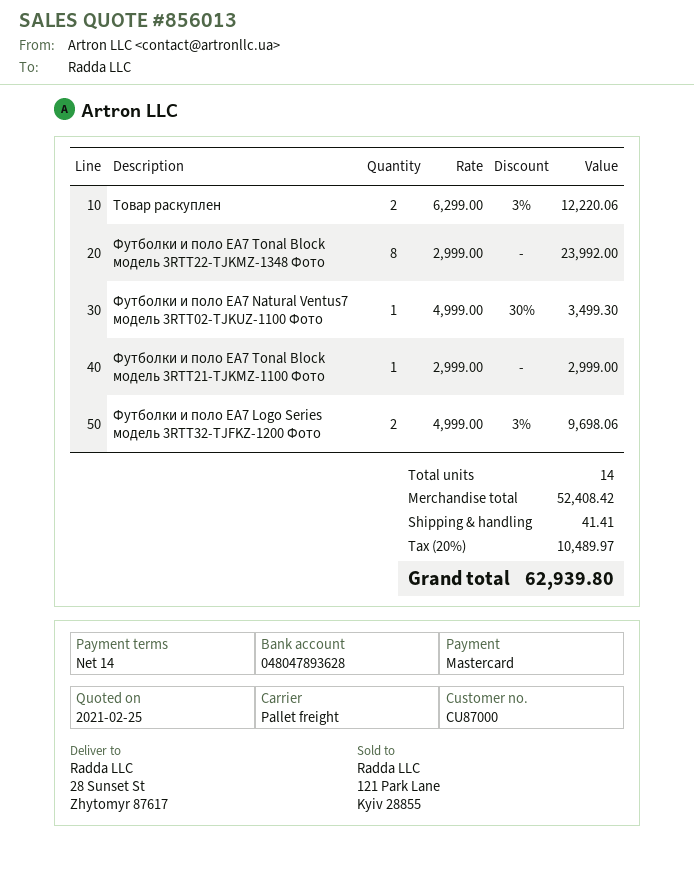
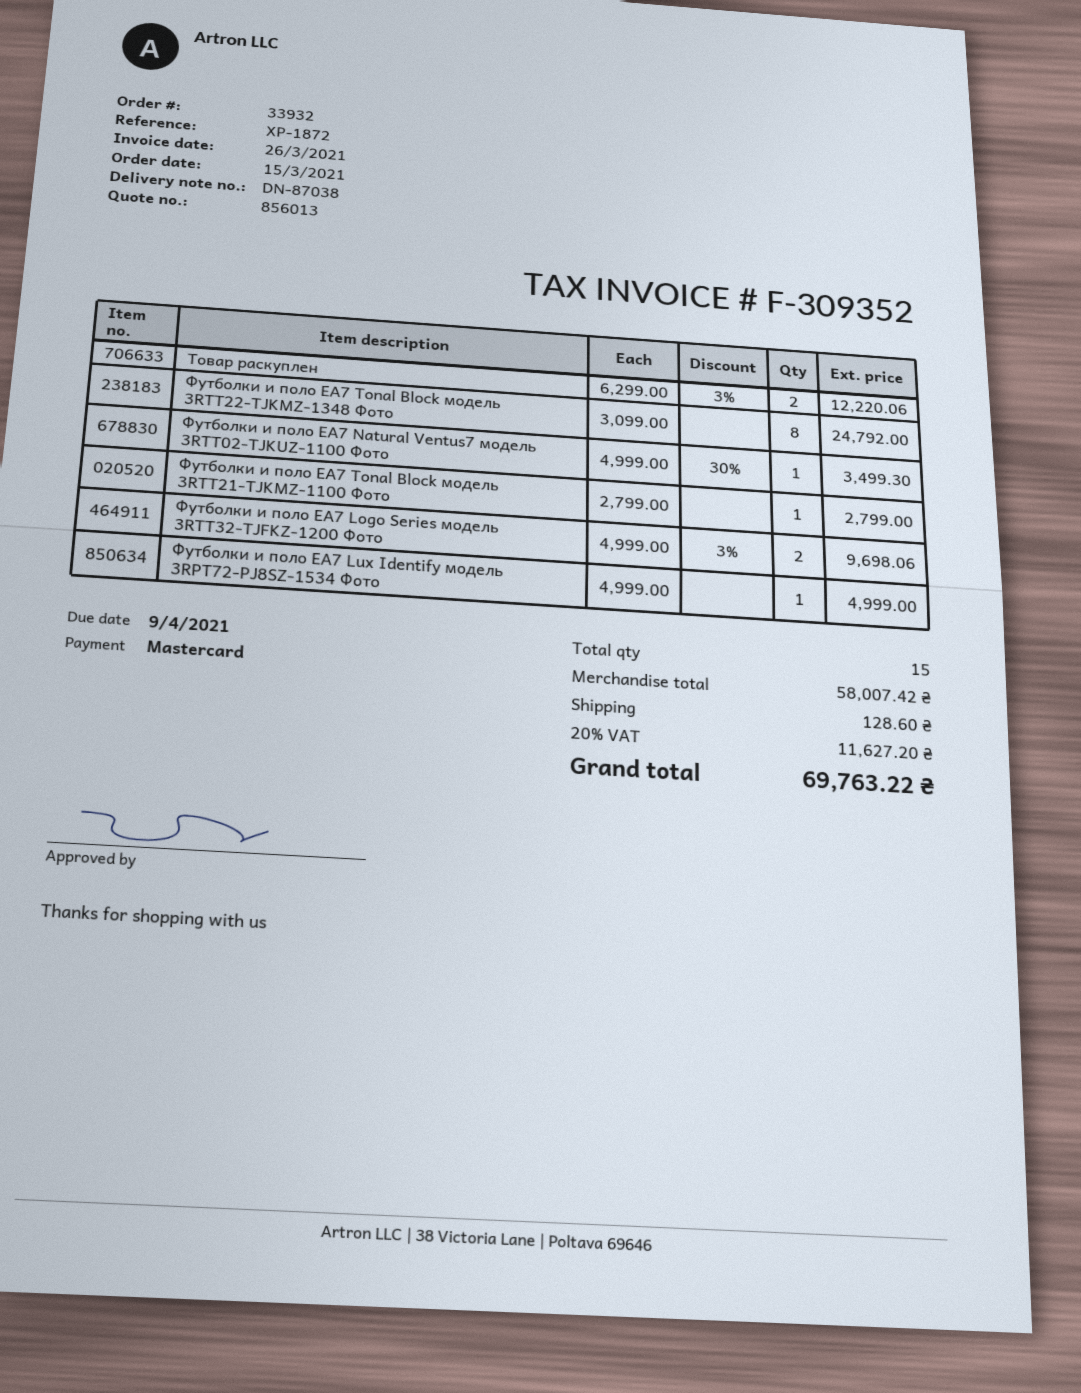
Футболки и поло EA7 Tonal Block модель 3RTT22-TJKMZ-1348 Фото: 8 x 2999.00 = 23992.00 -> 8 x 3099.00 = 24792.00
Футболки и поло EA7 Tonal Block модель 3RTT21-TJKMZ-1100 Фото: 1 x 2999.00 = 2999.00 -> 1 x 2799.00 = 2799.00
Футболки и поло EA7 Lux Identify модель 3RPT72-PJ8SZ-1534 Фото: none -> 1 x 4999.00 = 4999.00
total quantity: 14 -> 15
subtotal: 52408.42 -> 58007.42
shipping: 41.41 -> 128.60
tax: 20% = 10489.97 -> 20% = 11627.20
total: 62939.80 -> 69763.22

